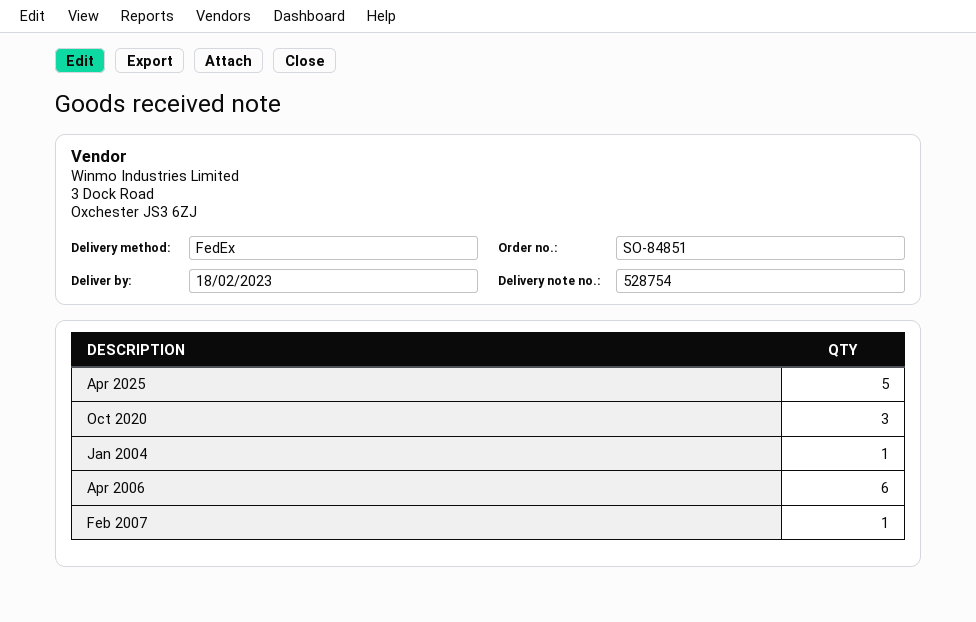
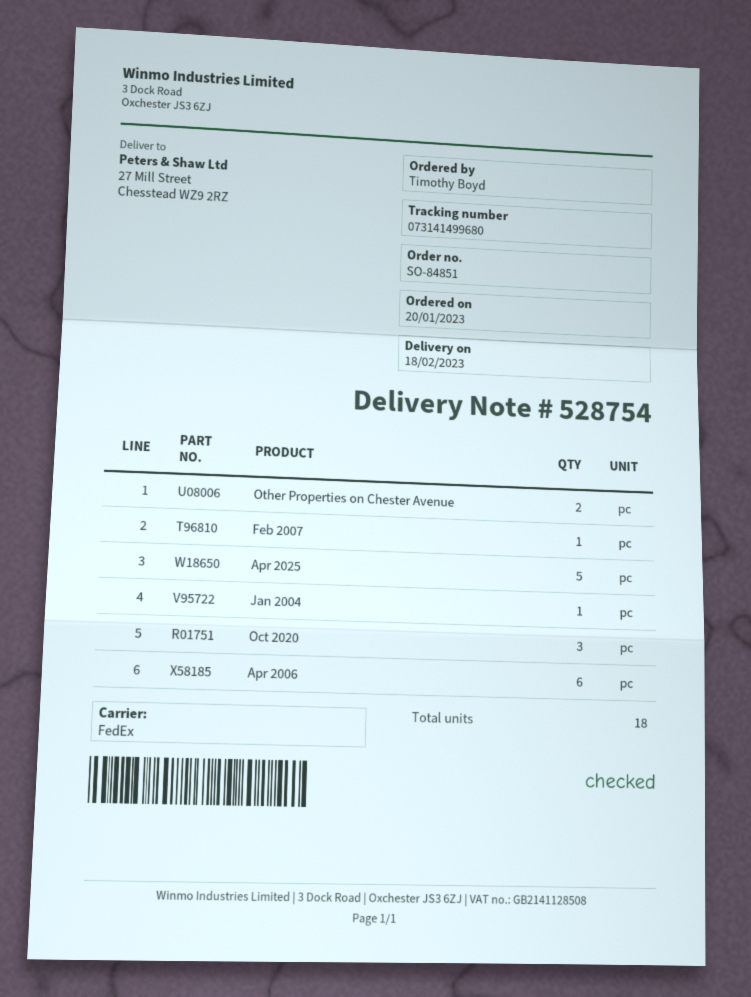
Other Properties on Chester Avenue: none -> 2

